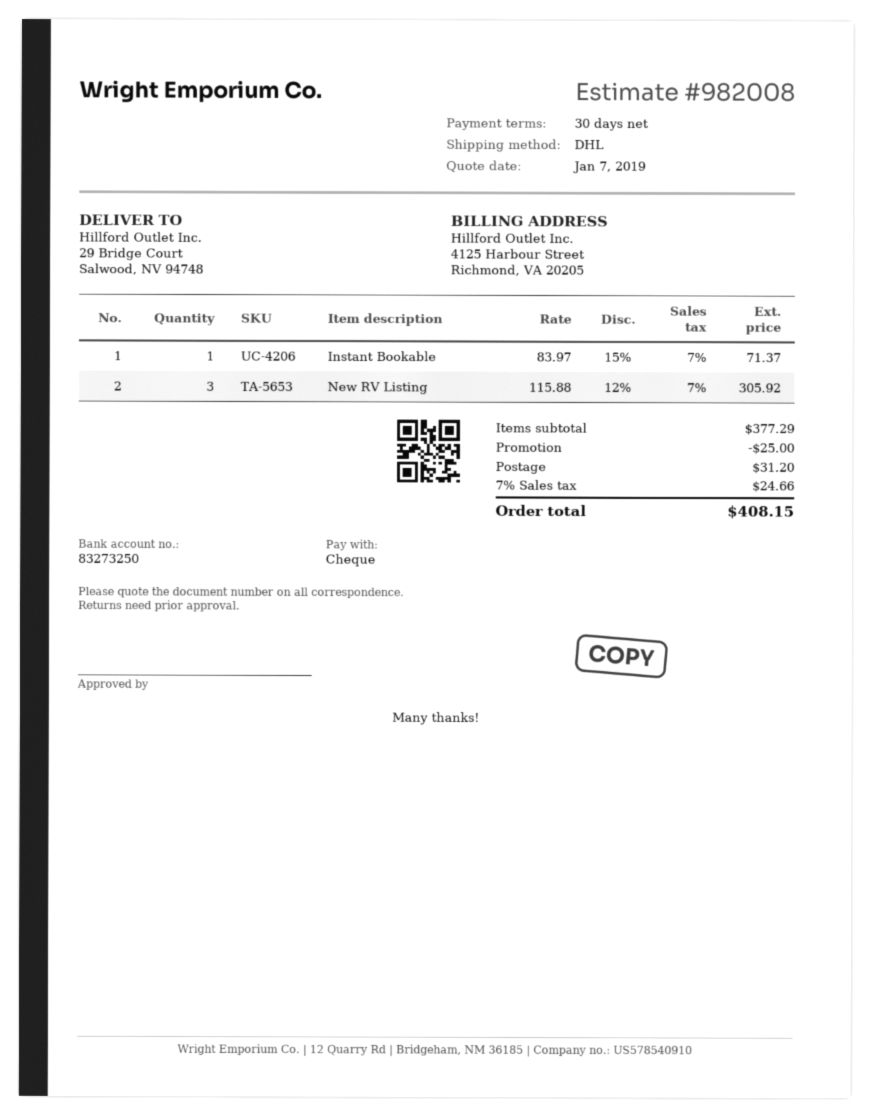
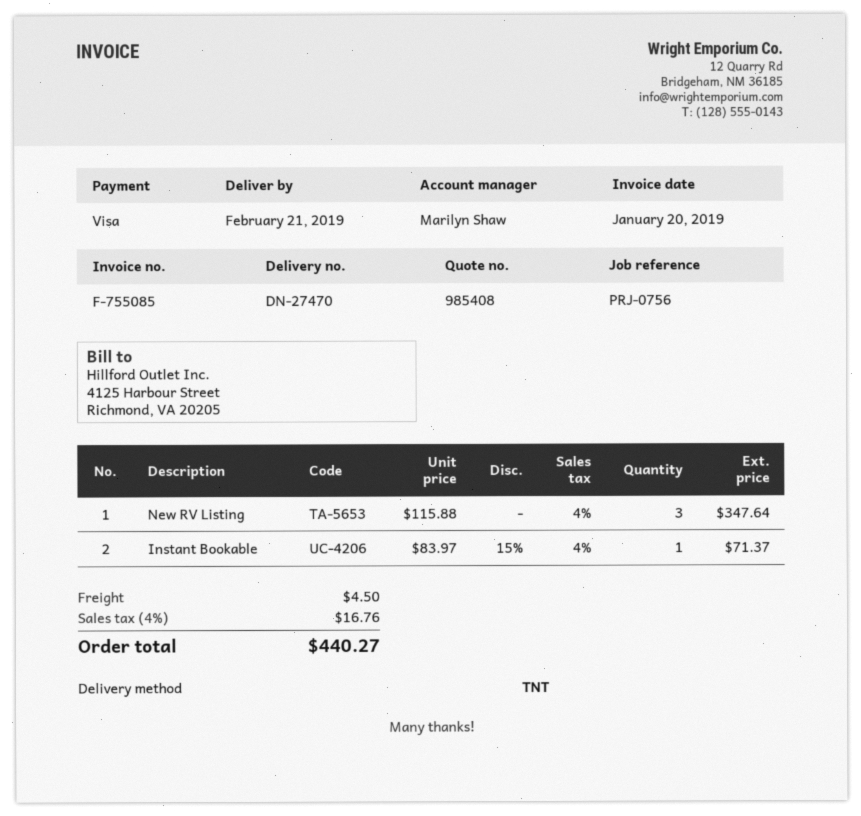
quote number: 982008 -> 985408
payment method: cheque -> Visa
shipping method: DHL -> TNT
New RV Listing: 3 x 115.88 - 12% = 305.92 -> 3 x 115.88 = 347.64
discount: 25.00 -> none
shipping: 31.20 -> 4.50
tax: 7% = 24.66 -> 4% = 16.76
total: 408.15 -> 440.27

